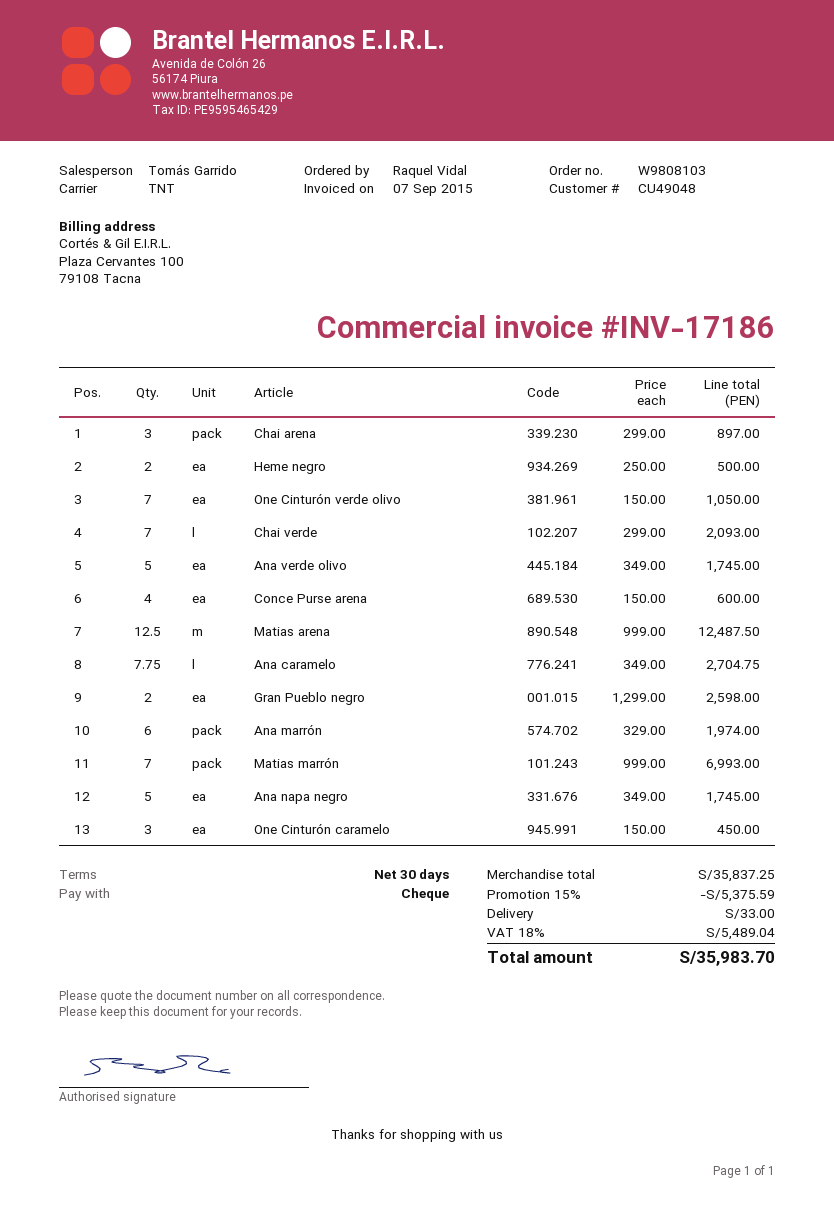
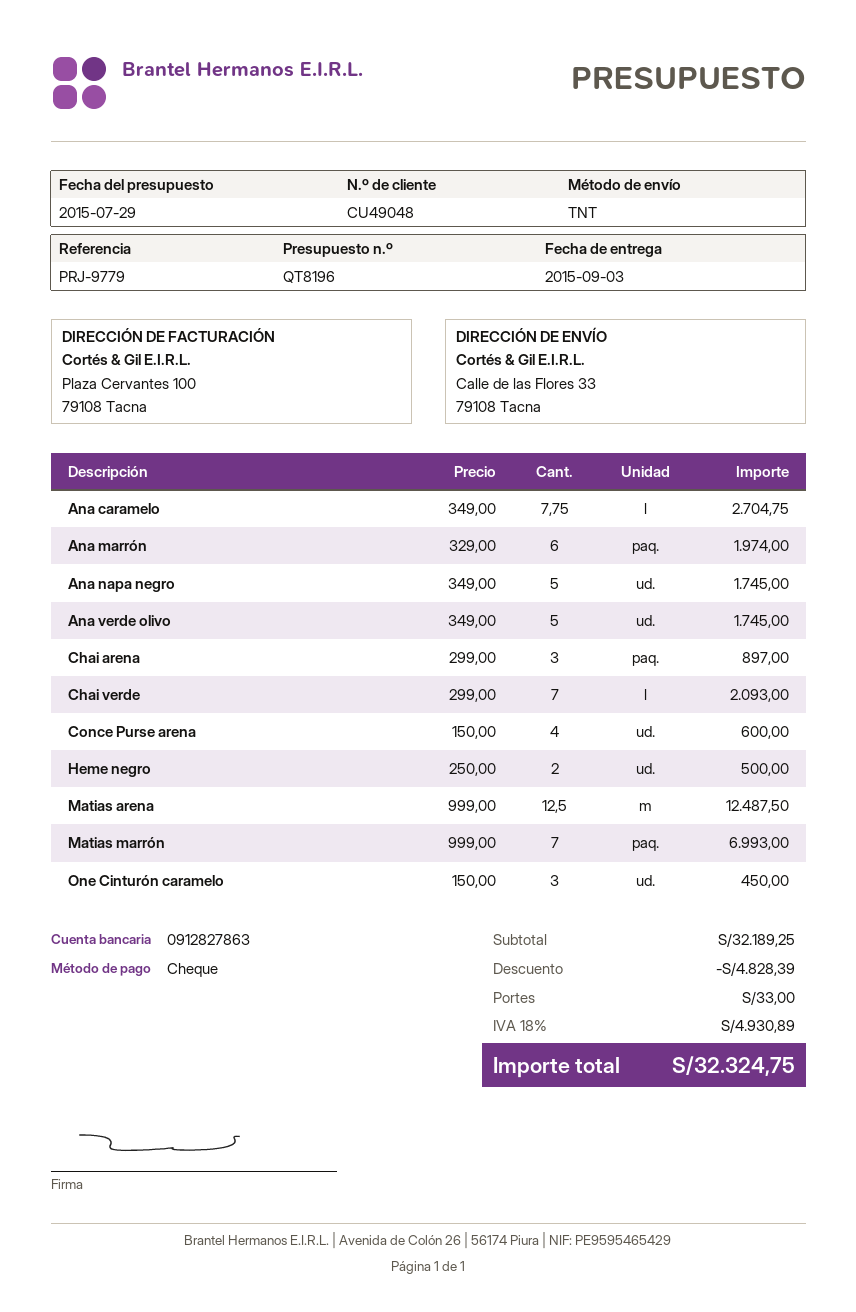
One Cinturón verde olivo: 7 x 150.00 = 1050.00 -> none
Gran Pueblo negro: 2 x 1299.00 = 2598.00 -> none
subtotal: 35837.25 -> 32189.25
discount: 5375.59 -> 4828.39
tax: 18% = 5489.04 -> 18% = 4930.89
total: 35983.70 -> 32324.75

